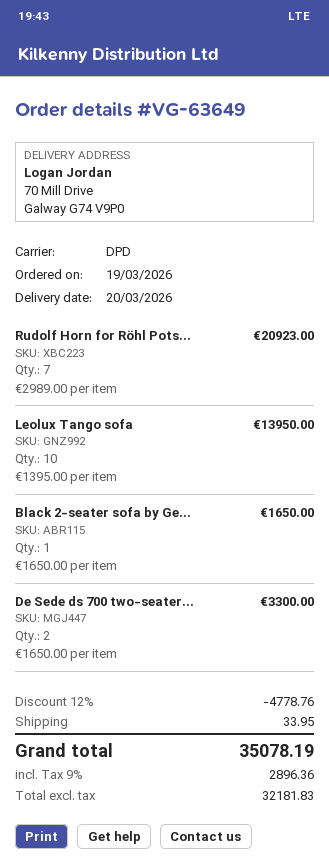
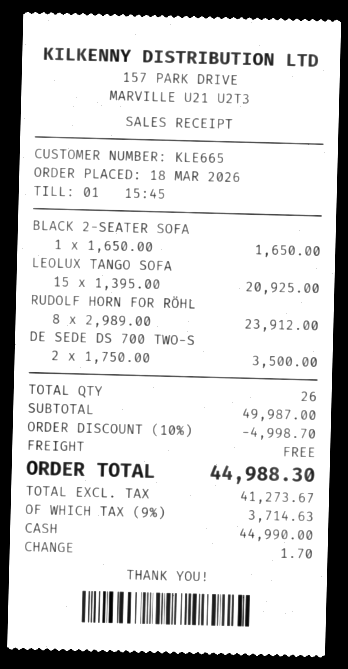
order date: 2026-03-19 -> 2026-03-18
Rudolf Horn for Röhl Pots...: 7 x 2989.00 = 20923.00 -> 8 x 2989.00 = 23912.00
Leolux Tango sofa: 10 x 1395.00 = 13950.00 -> 15 x 1395.00 = 20925.00
De Sede ds 700 two-seater...: 2 x 1650.00 = 3300.00 -> 2 x 1750.00 = 3500.00
discount: 12% = 4778.76 -> 10% = 4998.70
shipping: 33.95 -> 0.00
net: 32181.83 -> 41273.67
tax: 9% = 2896.36 -> 9% = 3714.63
total: 35078.19 -> 44988.30

